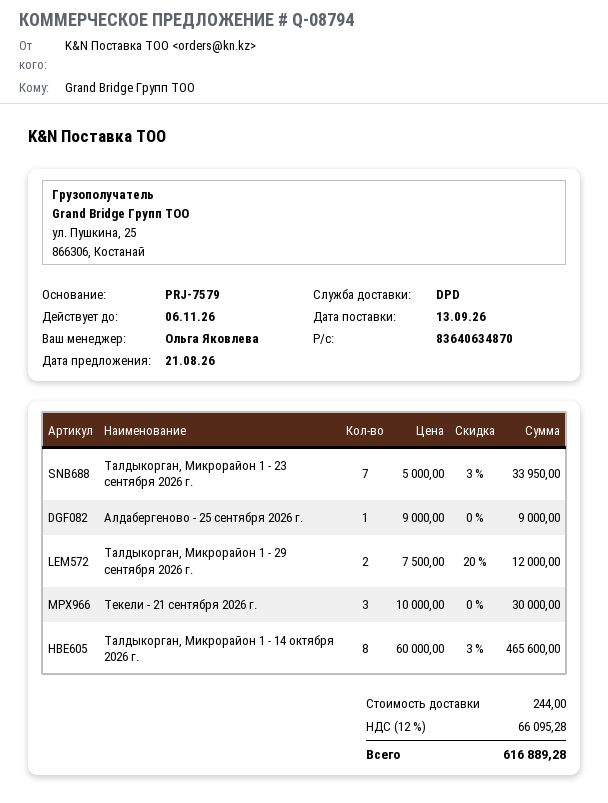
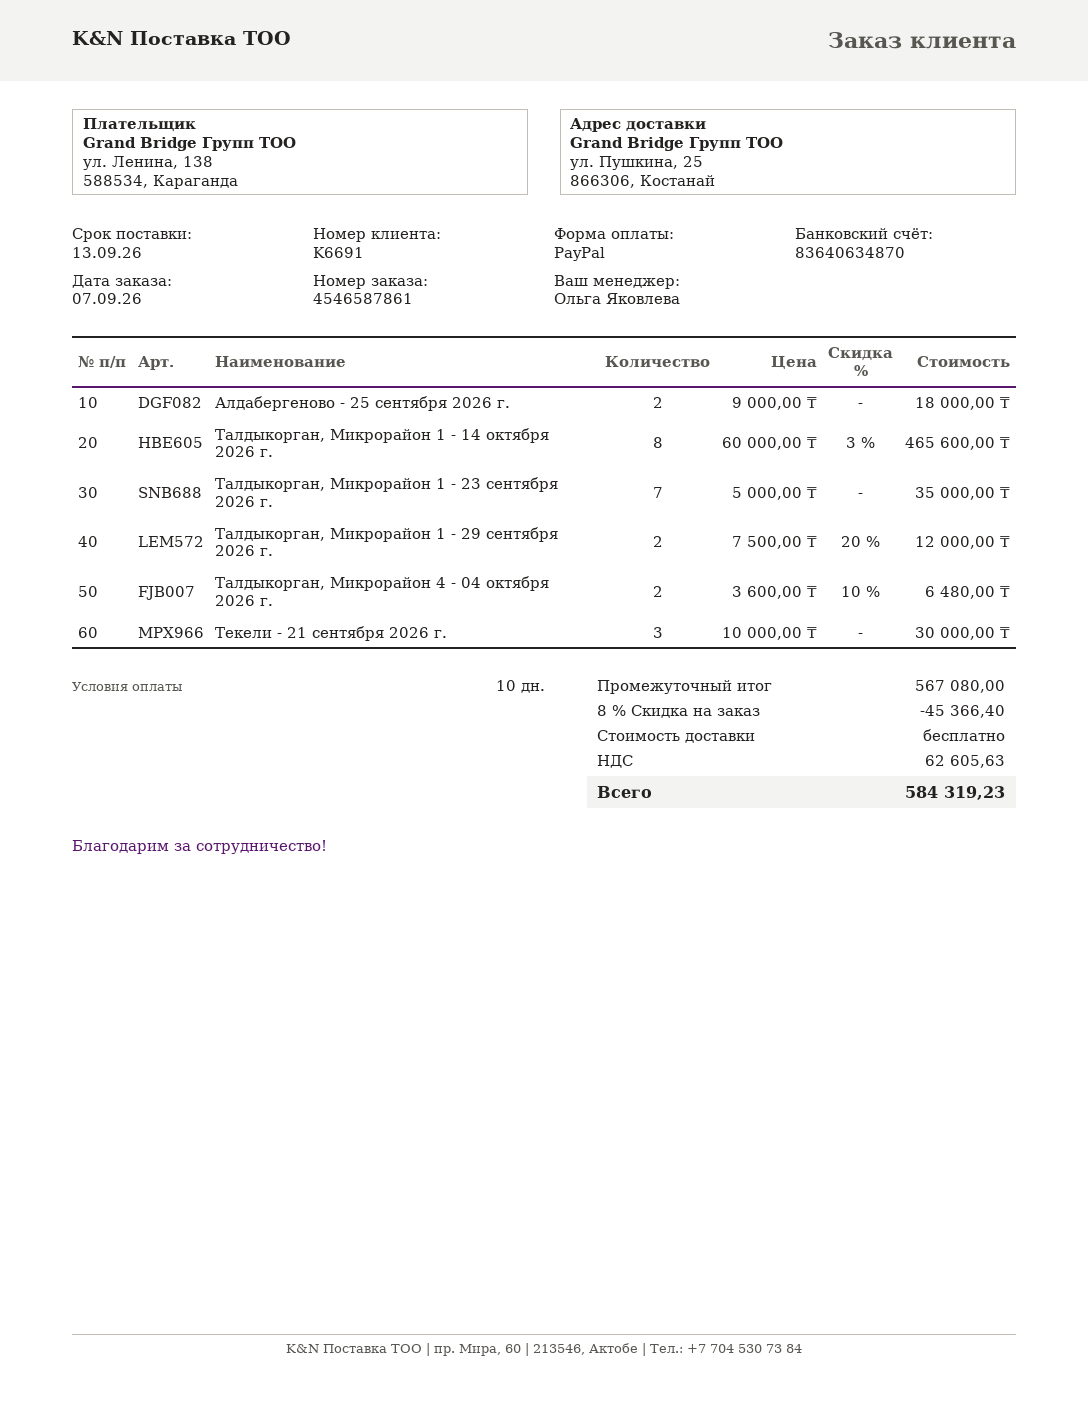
Талдыкорган, Микрорайон 1 - 23 сентября 2026 г.: 7 x 5000.00 - 3% = 33950.00 -> 7 x 5000.00 = 35000.00
Алдабергеново - 25 сентября 2026 г.: 1 x 9000.00 = 9000.00 -> 2 x 9000.00 = 18000.00
Талдыкорган, Микрорайон 4 - 04 октября 2026 г.: none -> 2 x 3600.00 - 10% = 6480.00
discount: none -> 8% = 45366.40
shipping: 244.00 -> 0.00
tax: 66095.28 -> 62605.63
total: 616889.28 -> 584319.23

